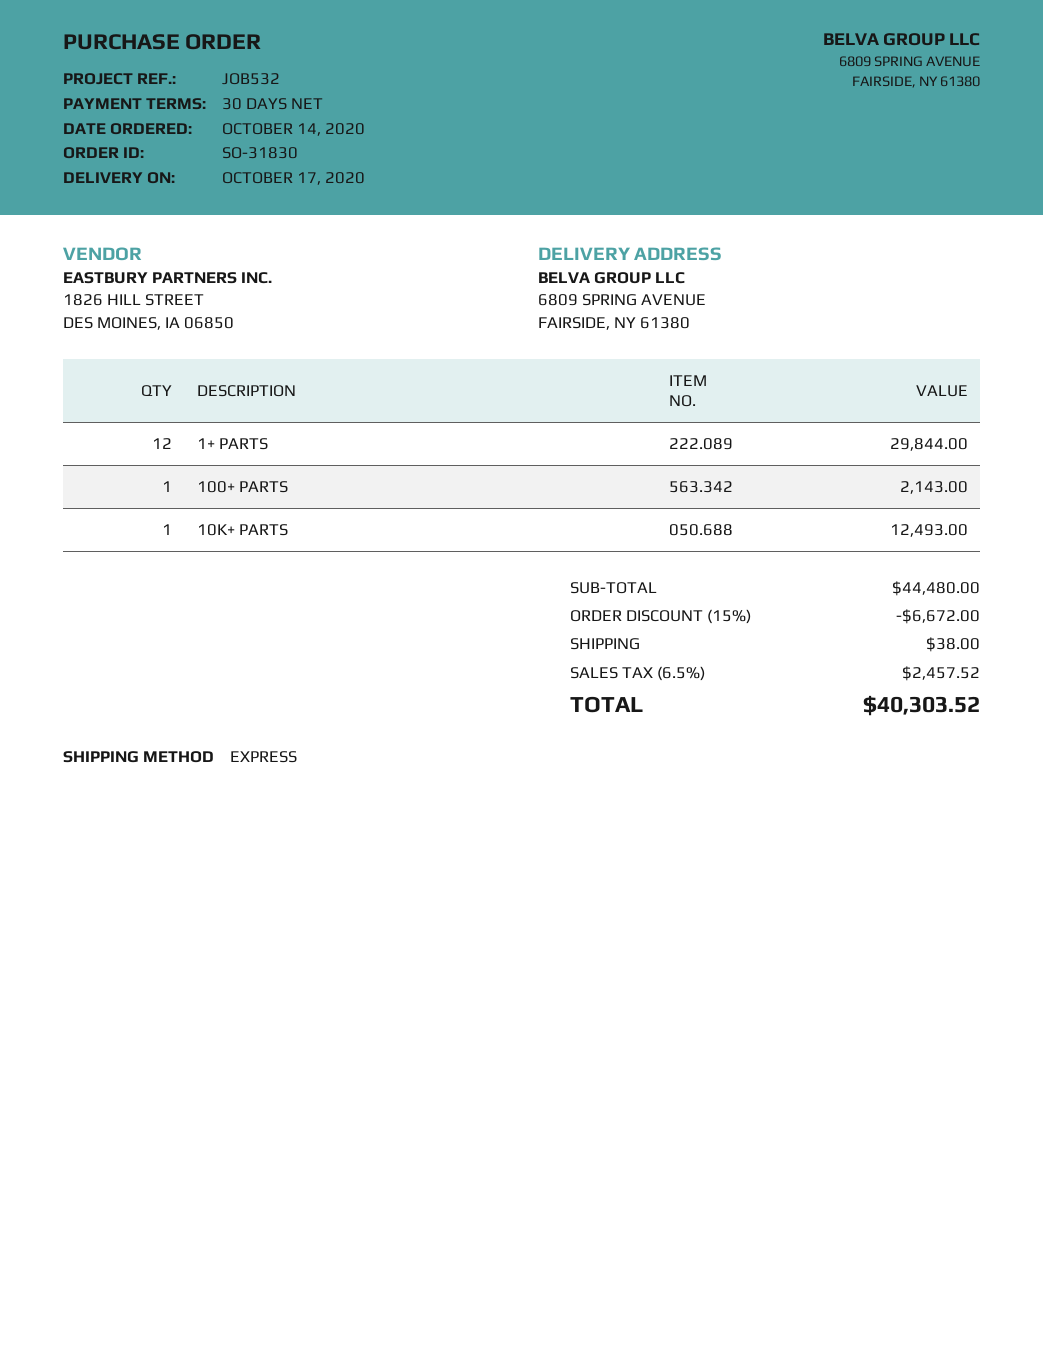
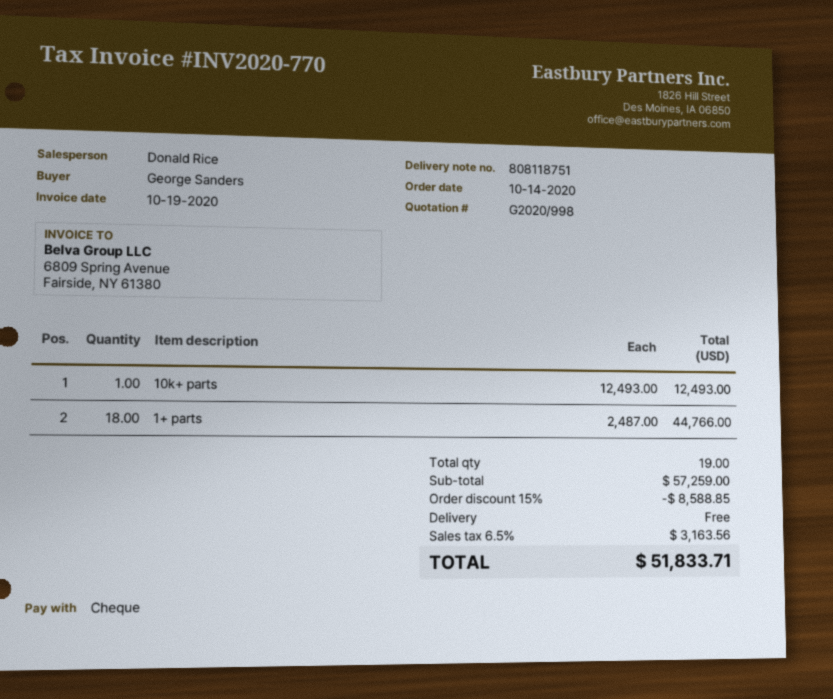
1+ PARTS: 12 for 29844.00 -> 18 for 44766.00
100+ PARTS: 1 for 2143.00 -> none
subtotal: 44480.00 -> 57259.00
discount: 15% = 6672.00 -> 15% = 8588.85
shipping: 38.00 -> 0.00
tax: 6.5% = 2457.52 -> 6.5% = 3163.56
total: 40303.52 -> 51833.71

